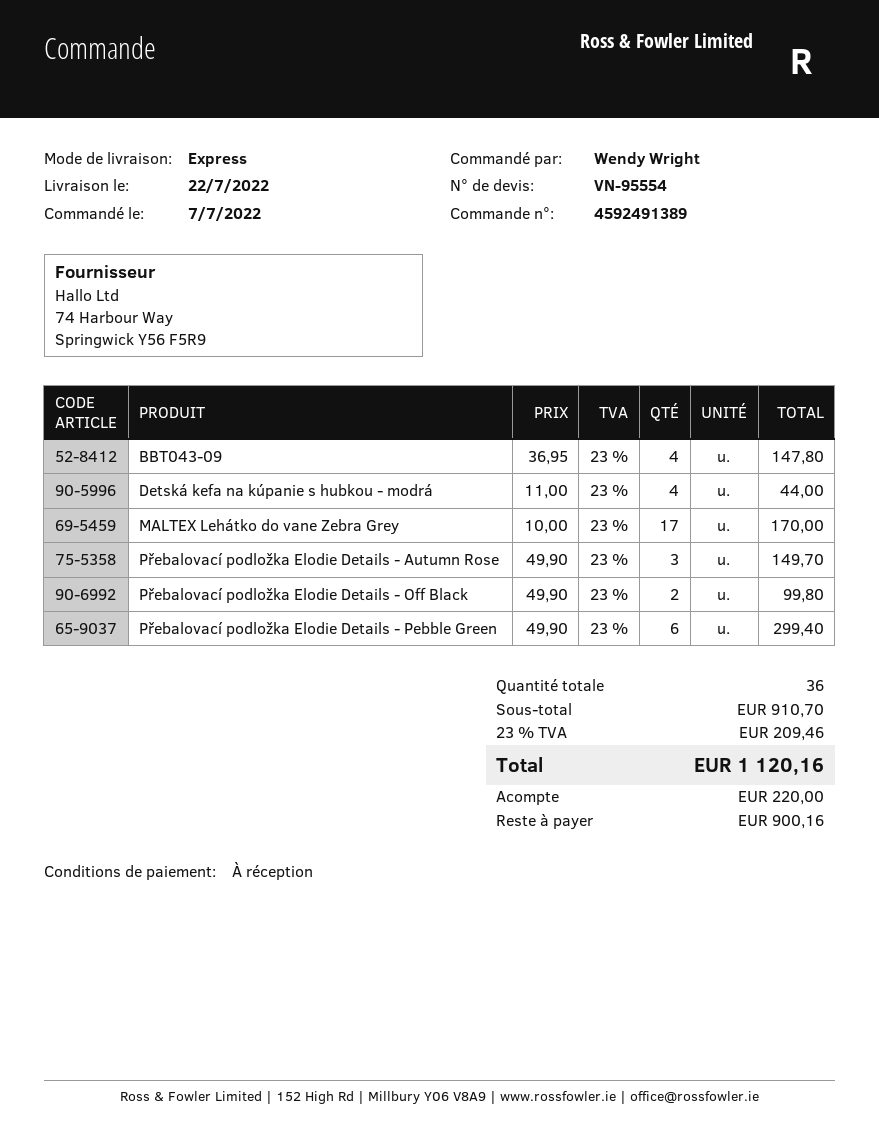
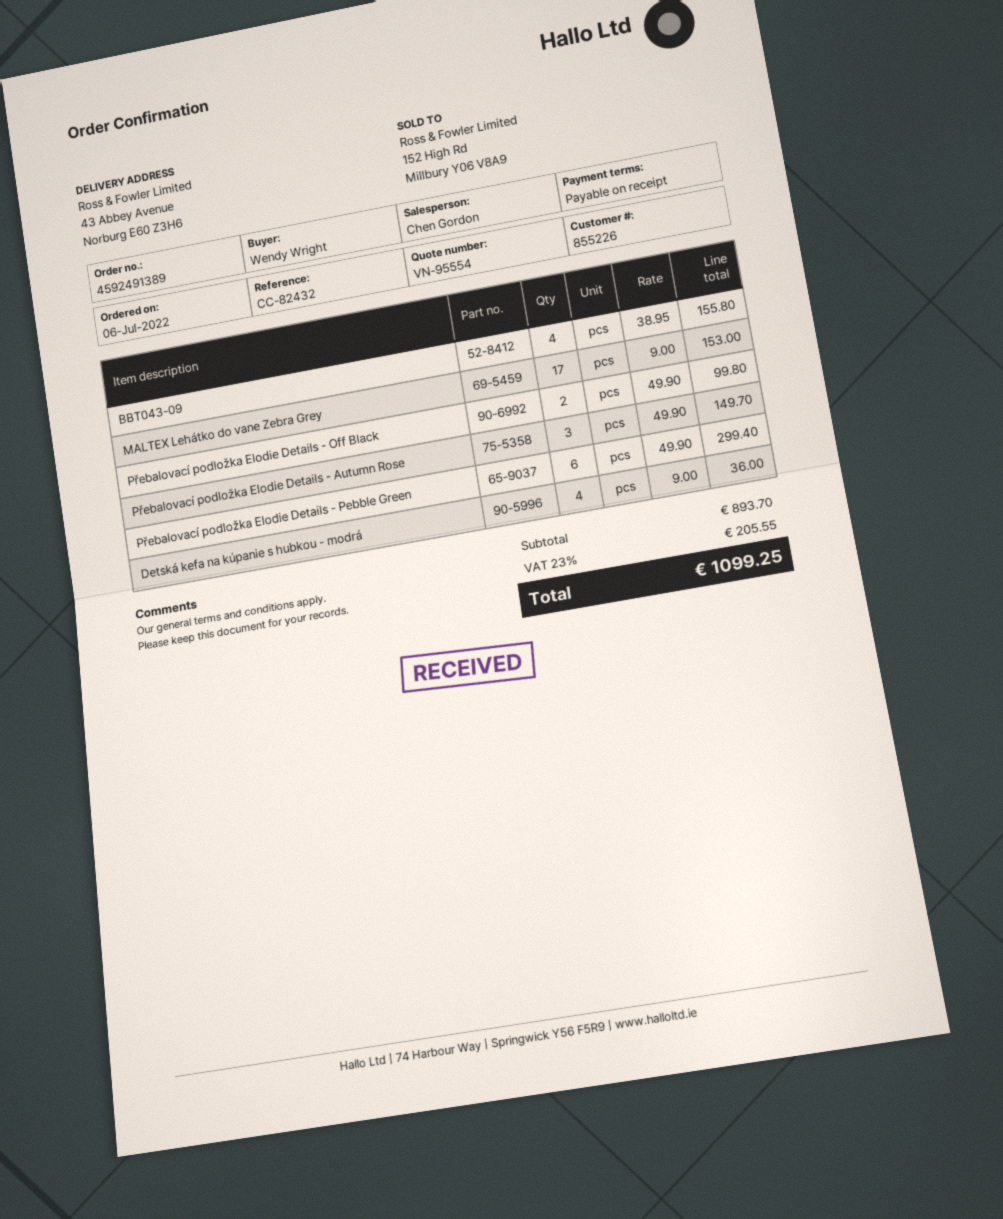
order date: 2022-07-07 -> 2022-07-06
BBT043-09: 4 x 36.95 = 147.80 -> 4 x 38.95 = 155.80
Detská kefa na kúpanie s hubkou - modrá: 4 x 11.00 = 44.00 -> 4 x 9.00 = 36.00
MALTEX Lehátko do vane Zebra Grey: 17 x 10.00 = 170.00 -> 17 x 9.00 = 153.00
subtotal: 910.70 -> 893.70
tax: 23% = 209.46 -> 23% = 205.55
total: 1120.16 -> 1099.25

